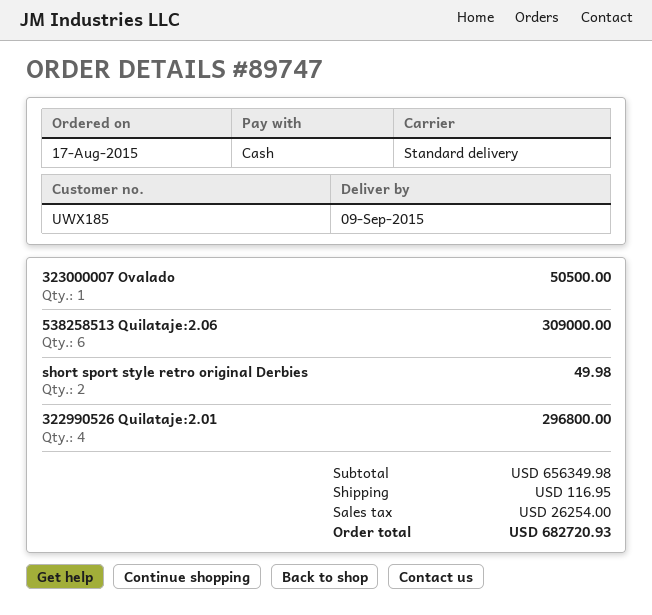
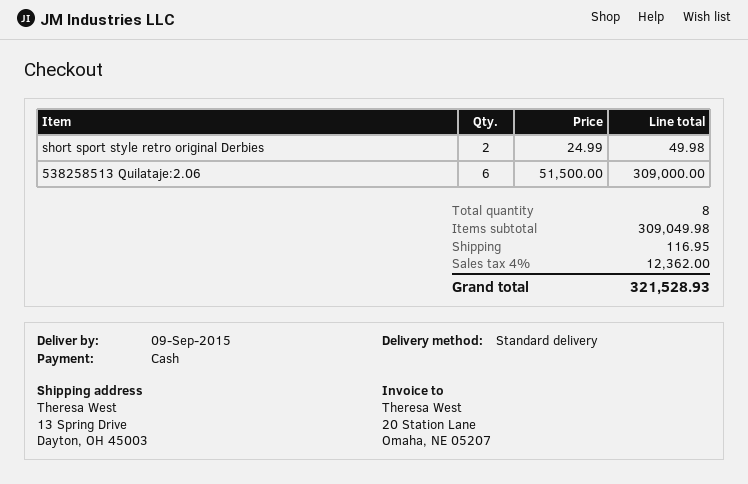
323000007 Ovalado: 1 for 50500.00 -> none
322990526 Quilataje:2.01: 4 for 296800.00 -> none
subtotal: 656349.98 -> 309049.98
tax: 26254.00 -> 12362.00
total: 682720.93 -> 321528.93

